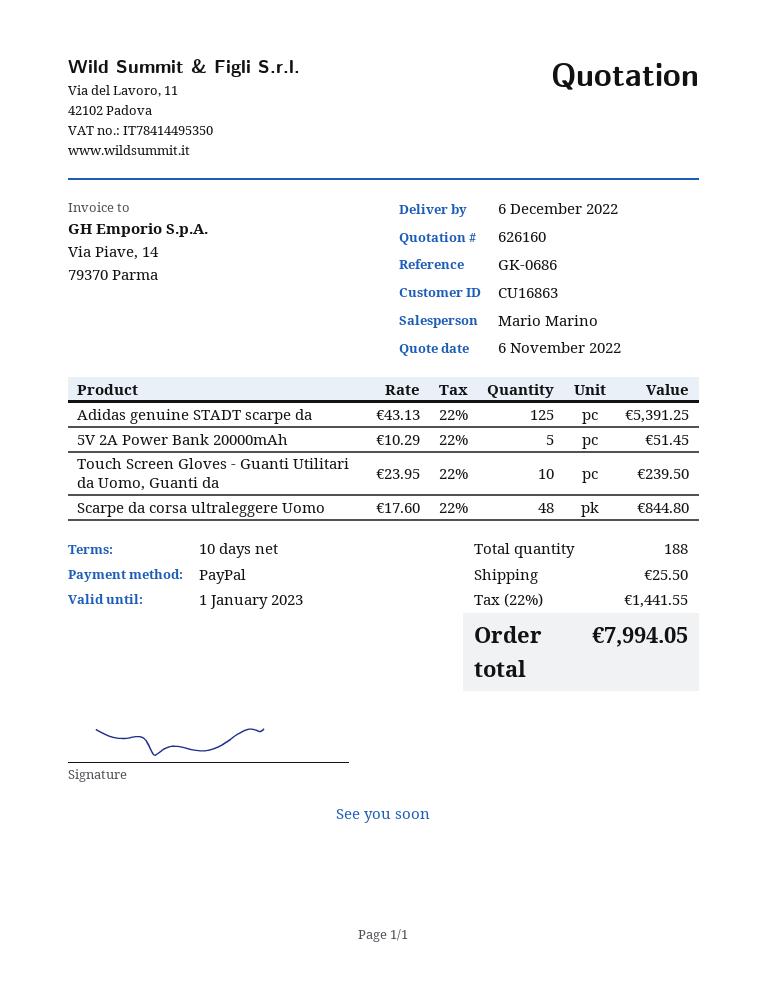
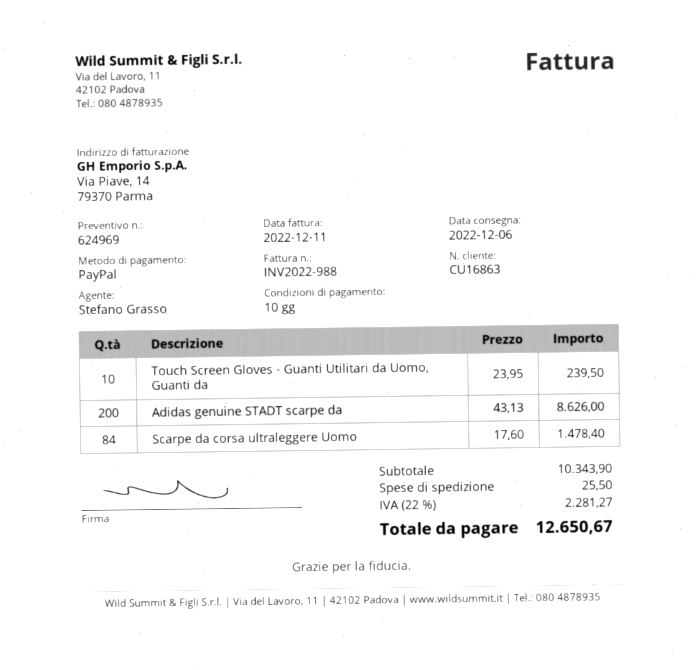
quote number: 626160 -> 624969
sales rep: Mario Marino -> Stefano Grasso
Adidas genuine STADT scarpe da: 125 x 43.13 = 5391.25 -> 200 x 43.13 = 8626.00
5V 2A Power Bank 20000mAh: 5 x 10.29 = 51.45 -> none
Scarpe da corsa ultraleggere Uomo: 48 x 17.60 = 844.80 -> 84 x 17.60 = 1478.40
tax: 22% = 1441.55 -> 22% = 2281.27
total: 7994.05 -> 12650.67

